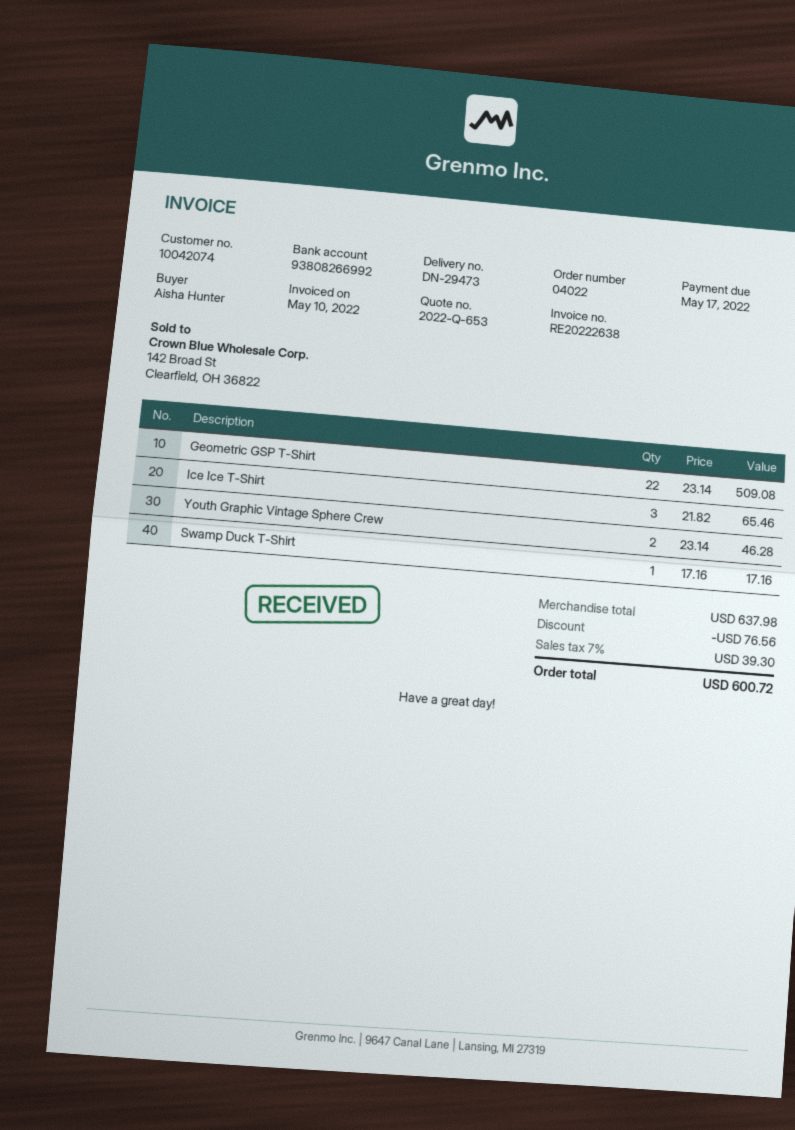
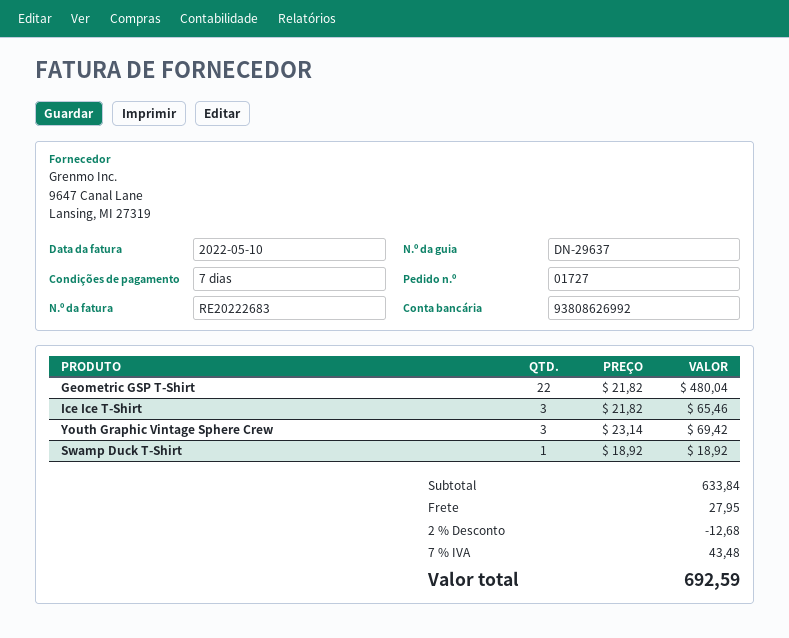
order number: 04022 -> 01727
delivery note number: DN-29473 -> DN-29637
invoice number: RE20222638 -> RE20222683
bank account: 93808266992 -> 93808626992
Geometric GSP T-Shirt: 22 x 23.14 = 509.08 -> 22 x 21.82 = 480.04
Youth Graphic Vintage Sphere Crew: 2 x 23.14 = 46.28 -> 3 x 23.14 = 69.42
Swamp Duck T-Shirt: 1 x 17.16 = 17.16 -> 1 x 18.92 = 18.92
subtotal: 637.98 -> 633.84
discount: 76.56 -> 12.68
shipping: none -> 27.95
tax: 7% = 39.30 -> 7% = 43.48
total: 600.72 -> 692.59

